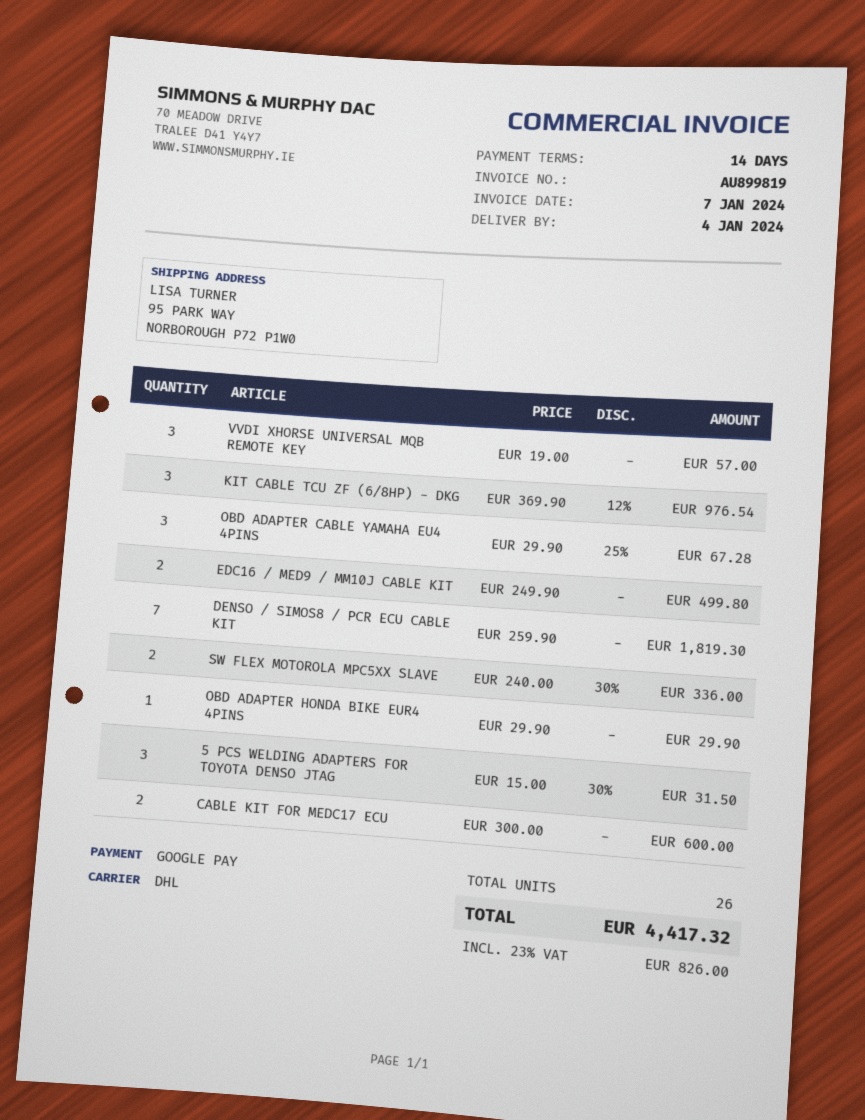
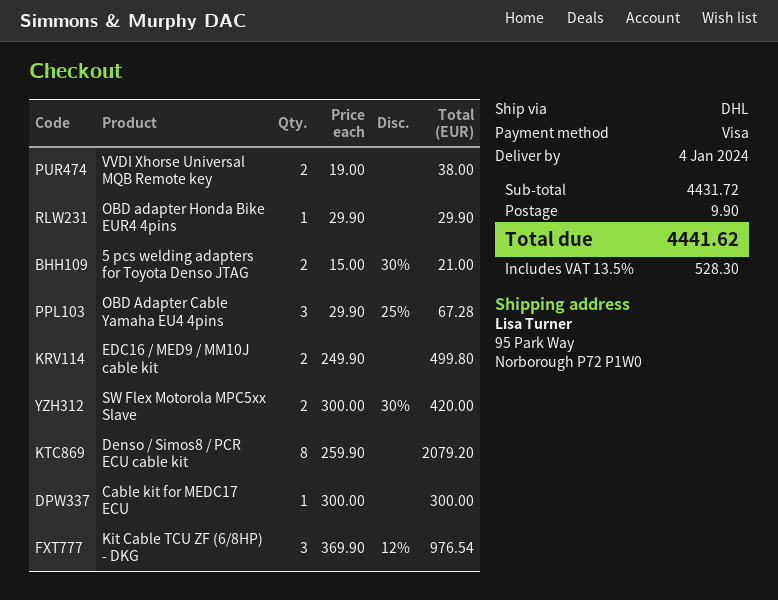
payment method: Google Pay -> Visa
VVDI XHORSE UNIVERSAL MQB REMOTE KEY: 3 x 19.00 = 57.00 -> 2 x 19.00 = 38.00
DENSO / SIMOS8 / PCR ECU CABLE KIT: 7 x 259.90 = 1819.30 -> 8 x 259.90 = 2079.20
SW FLEX MOTOROLA MPC5XX SLAVE: 2 x 240.00 - 30% = 336.00 -> 2 x 300.00 - 30% = 420.00
5 PCS WELDING ADAPTERS FOR TOYOTA DENSO JTAG: 3 x 15.00 - 30% = 31.50 -> 2 x 15.00 - 30% = 21.00
CABLE KIT FOR MEDC17 ECU: 2 x 300.00 = 600.00 -> 1 x 300.00 = 300.00
shipping: none -> 9.90
tax: 23% = 826.00 -> 13.5% = 528.30
total: 4417.32 -> 4441.62

